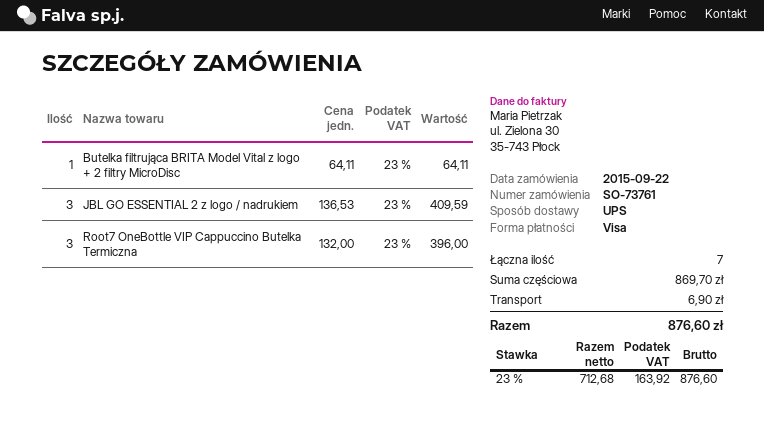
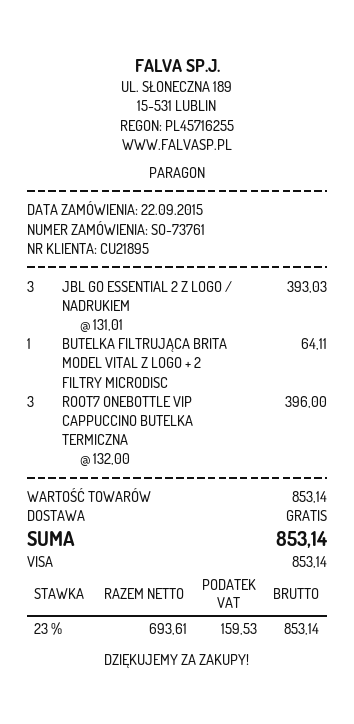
JBL GO ESSENTIAL 2 z logo / nadrukiem: 3 x 136.53 = 409.59 -> 3 x 131.01 = 393.03
subtotal: 869.70 -> 853.14
shipping: 6.90 -> 0.00
net: 712.68 -> 693.61
tax: 23% = 163.92 -> 23% = 159.53
total: 876.60 -> 853.14

